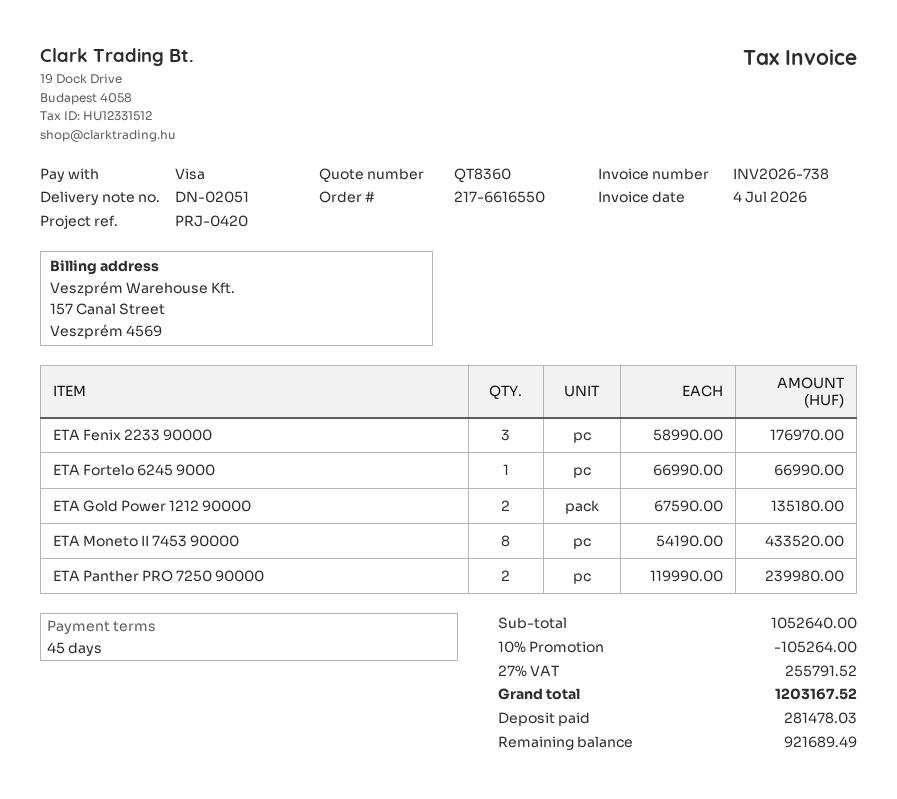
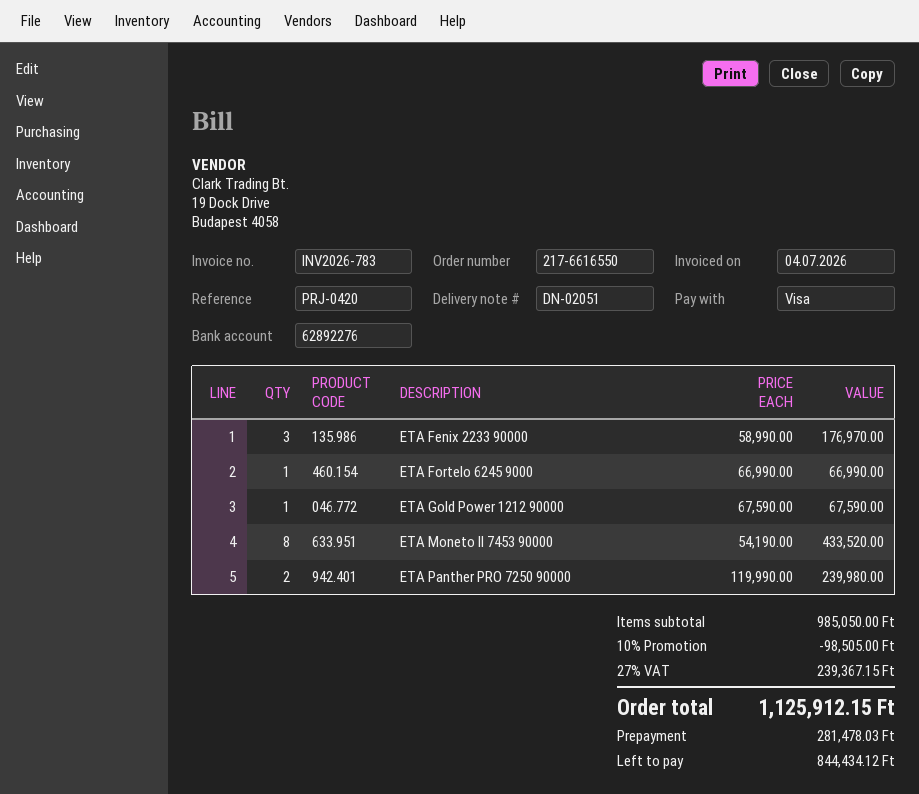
invoice number: INV2026-738 -> INV2026-783
ETA Gold Power 1212 90000: 2 x 67590.00 = 135180.00 -> 1 x 67590.00 = 67590.00
subtotal: 1052640.00 -> 985050.00
discount: 10% = 105264.00 -> 10% = 98505.00
tax: 27% = 255791.52 -> 27% = 239367.15
total: 1203167.52 -> 1125912.15
balance: 921689.49 -> 844434.12

